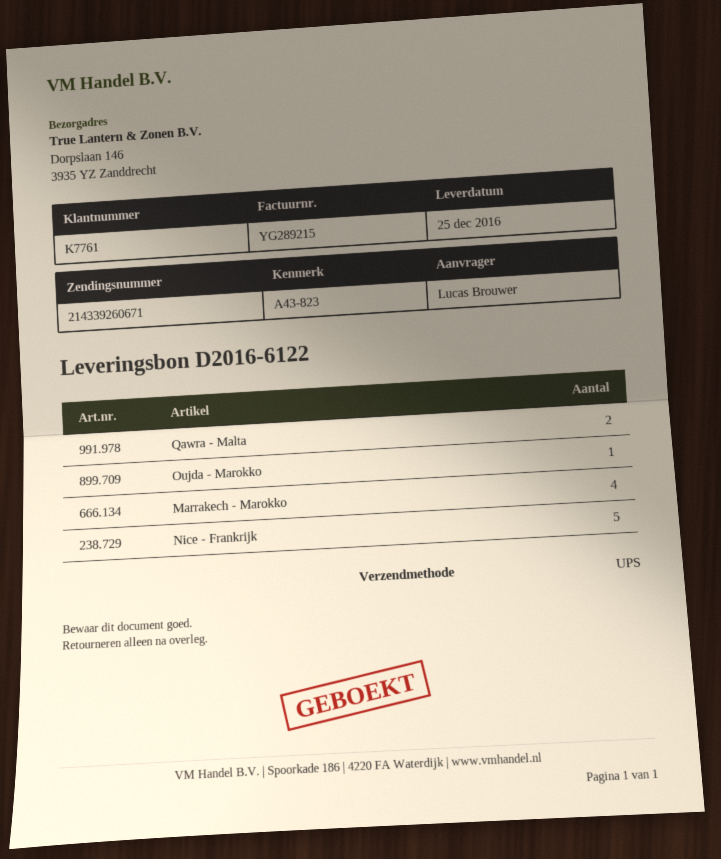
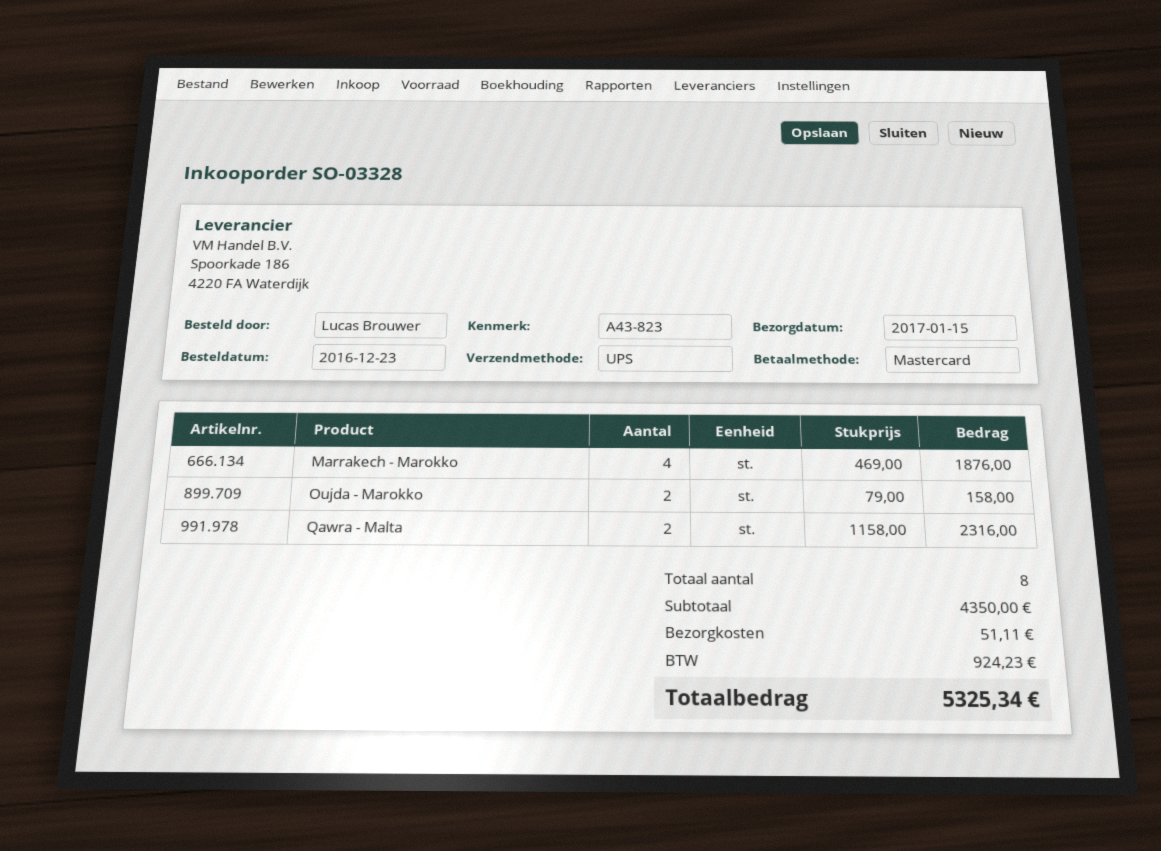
delivery date: 2016-12-25 -> 2017-01-15
Oujda - Marokko: 1 -> 2
Nice - Frankrijk: 5 -> none

